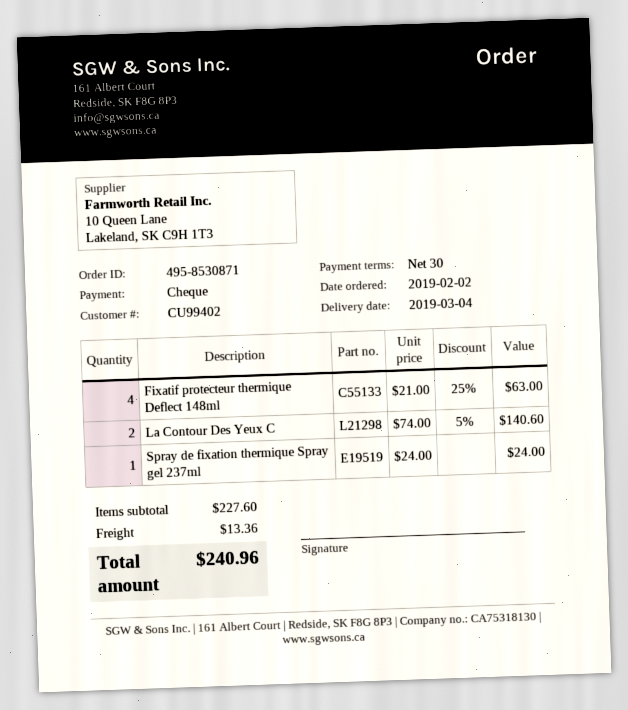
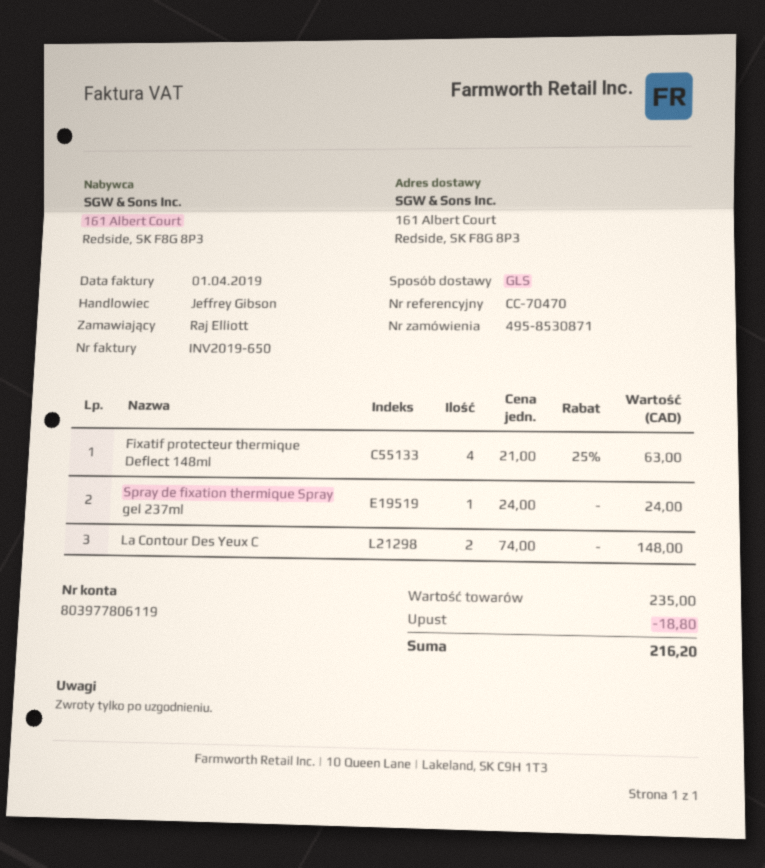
La Contour Des Yeux C: 2 x 74.00 - 5% = 140.60 -> 2 x 74.00 = 148.00
subtotal: 227.60 -> 235.00
discount: none -> 18.80
shipping: 13.36 -> none
total: 240.96 -> 216.20

